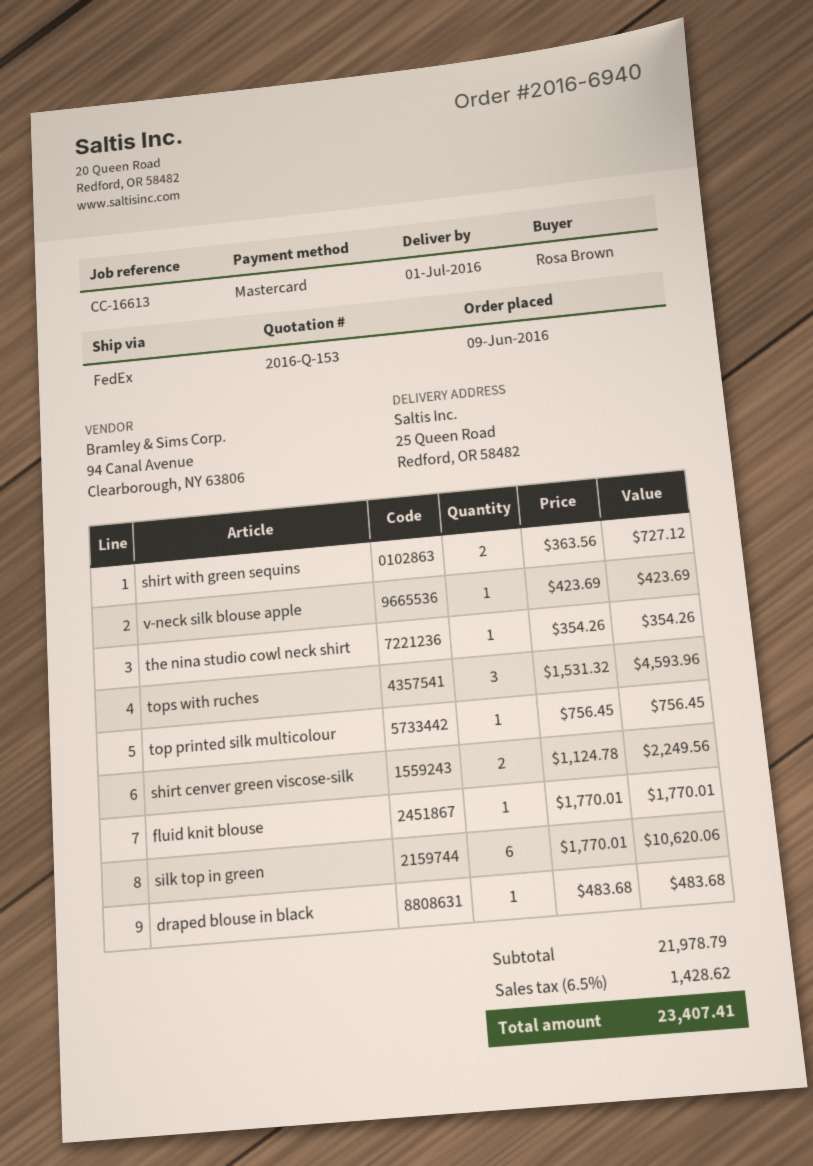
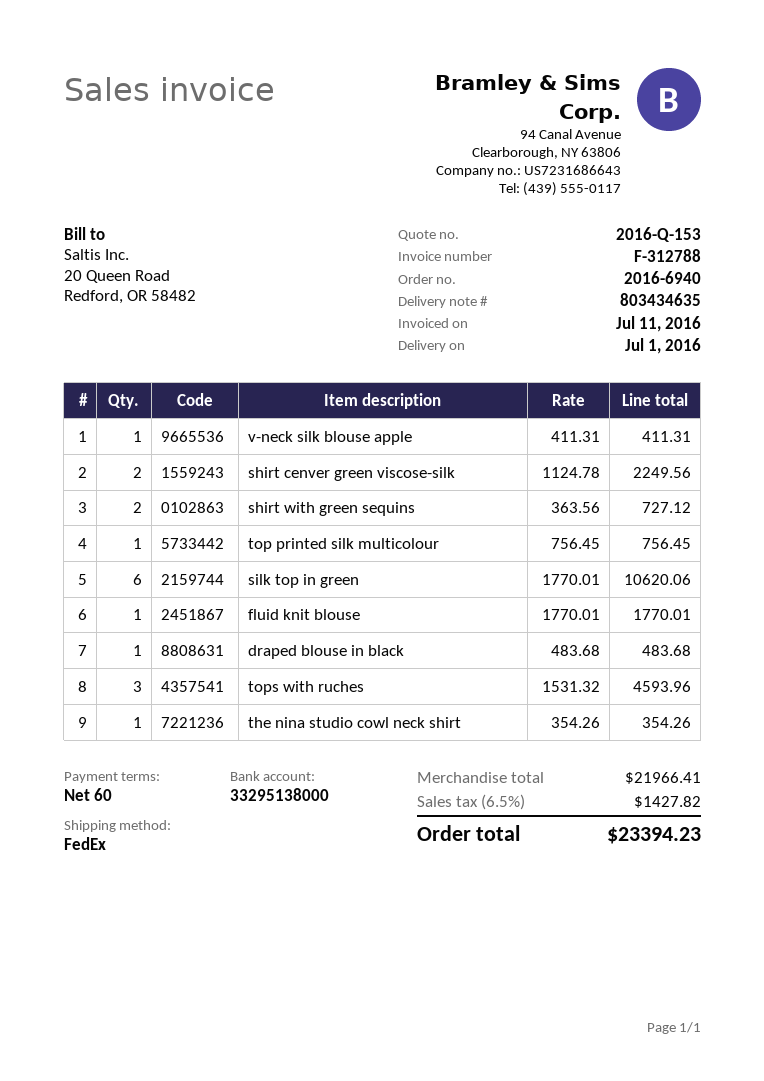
v-neck silk blouse apple: 1 x 423.69 = 423.69 -> 1 x 411.31 = 411.31
subtotal: 21978.79 -> 21966.41
tax: 6.5% = 1428.62 -> 6.5% = 1427.82
total: 23407.41 -> 23394.23

